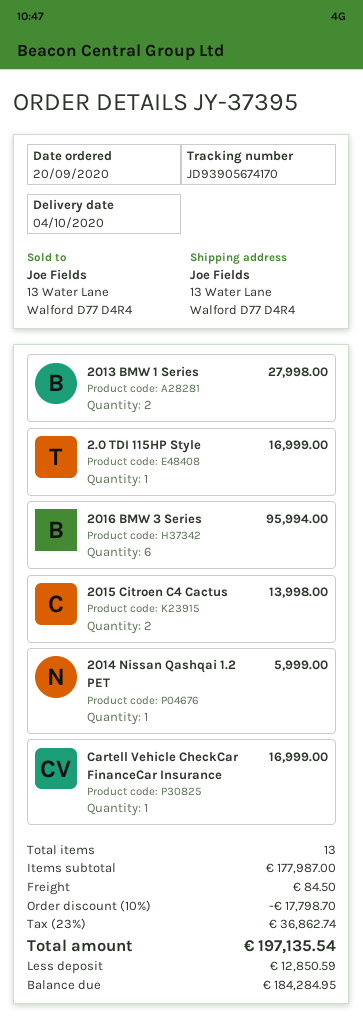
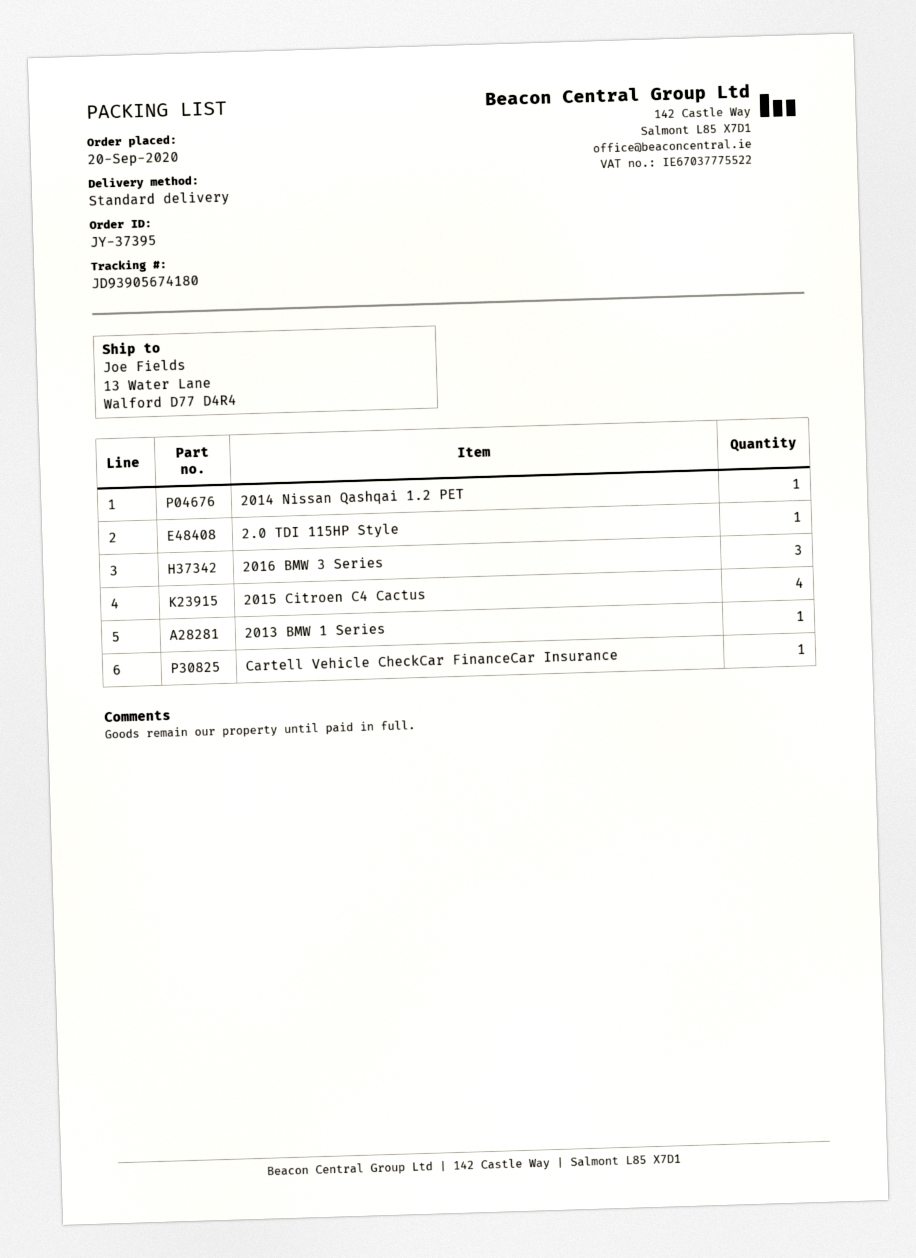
tracking number: JD93905674170 -> JD93905674180
2013 BMW 1 Series: 2 -> 1
2016 BMW 3 Series: 6 -> 3
2015 Citroen C4 Cactus: 2 -> 4

